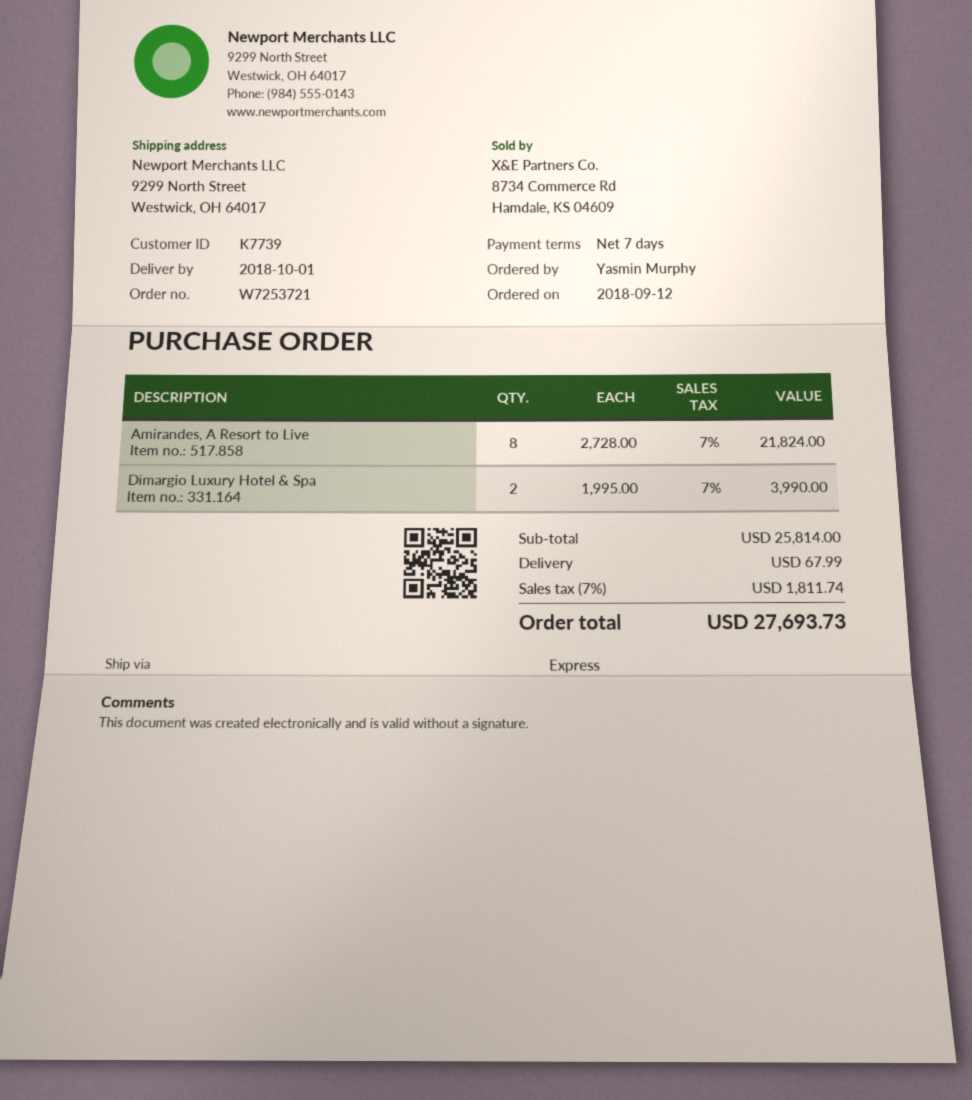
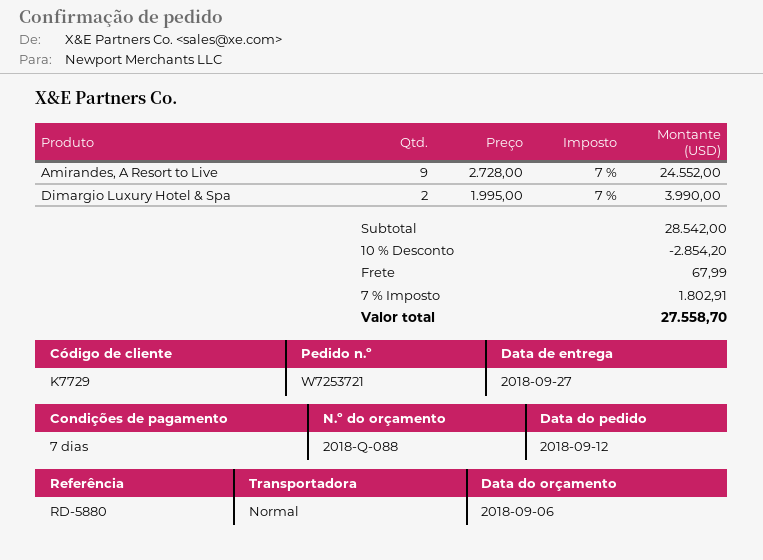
delivery date: 2018-10-01 -> 2018-09-27
customer number: K7739 -> K7729
shipping method: express -> standard
Amirandes, A Resort to Live: 8 x 2728.00 = 21824.00 -> 9 x 2728.00 = 24552.00
subtotal: 25814.00 -> 28542.00
discount: none -> 10% = 2854.20
tax: 7% = 1811.74 -> 7% = 1802.91
total: 27693.73 -> 27558.70

